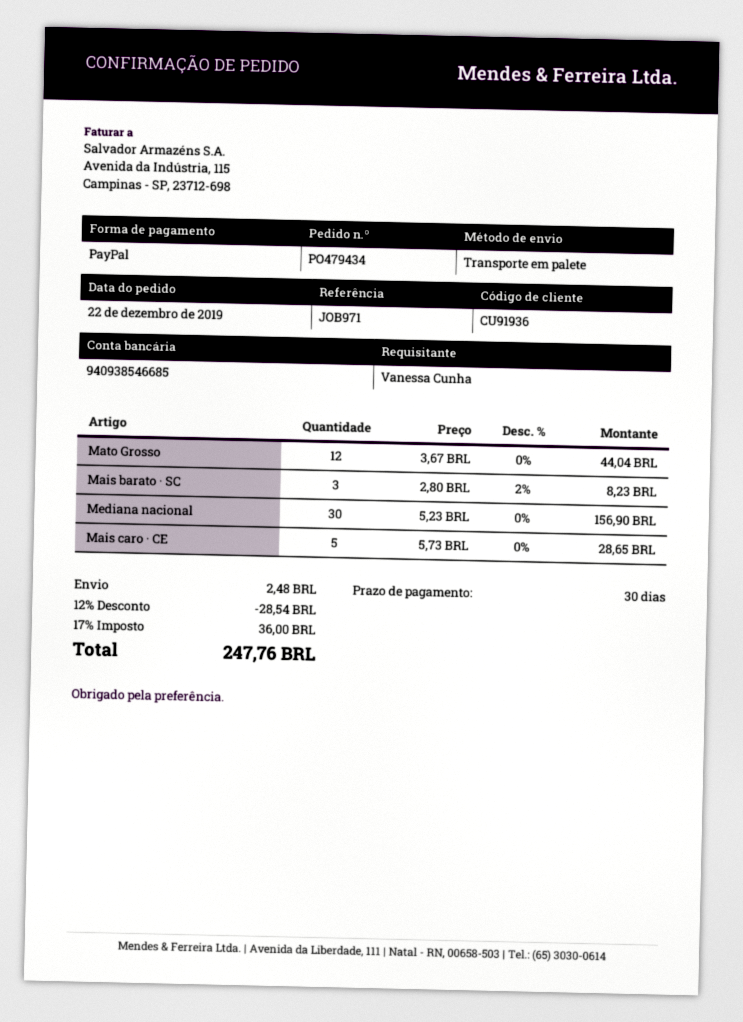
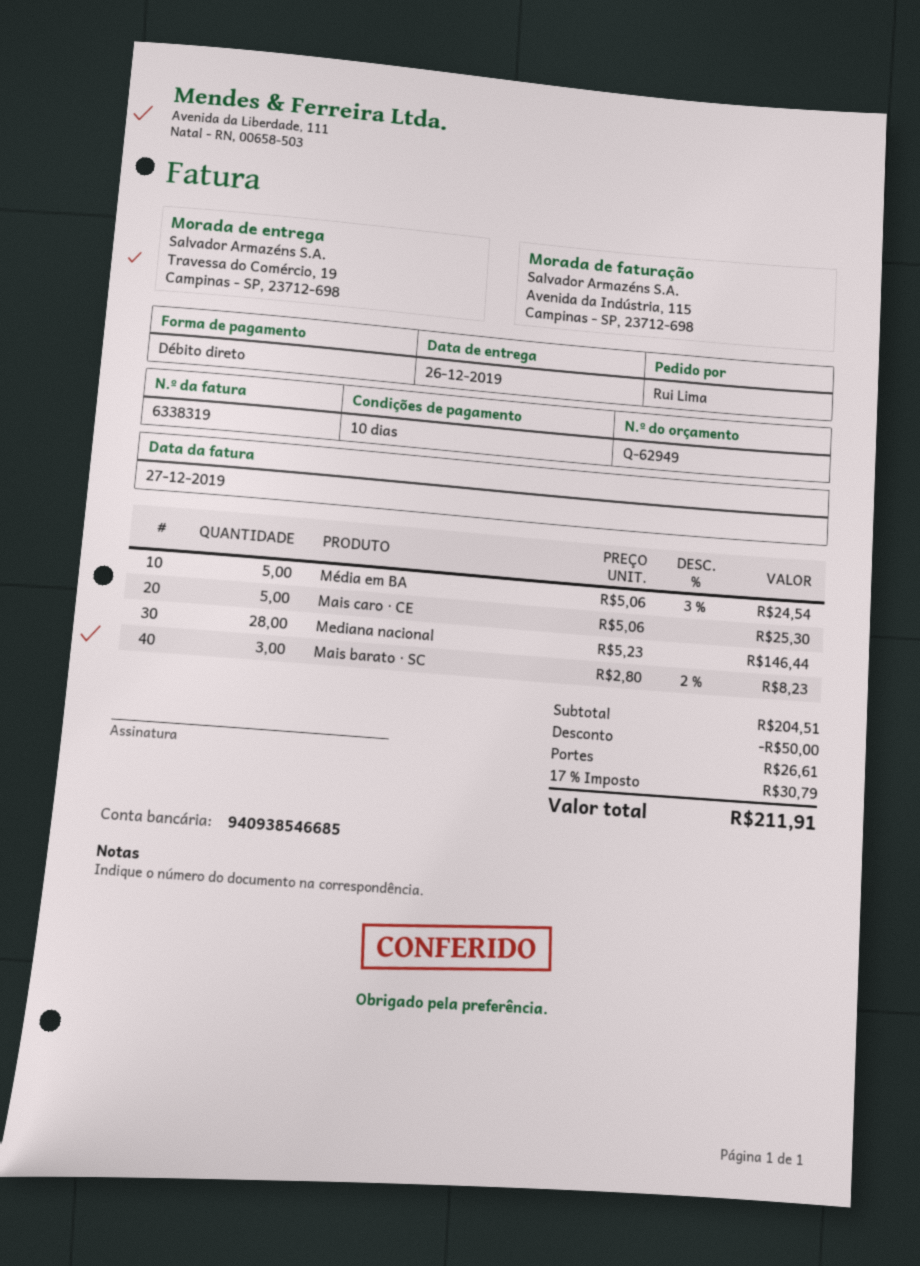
payment terms: 30 days -> 10 days
ordered by: Vanessa Cunha -> Rui Lima
payment method: PayPal -> direct debit
Mato Grosso: 12 x 3.67 = 44.04 -> none
Mediana nacional: 30 x 5.23 = 156.90 -> 28 x 5.23 = 146.44
Mais caro · CE: 5 x 5.73 = 28.65 -> 5 x 5.06 = 25.30
Média em BA: none -> 5 x 5.06 - 3% = 24.54
discount: 28.54 -> 50.00
shipping: 2.48 -> 26.61
tax: 17% = 36.00 -> 17% = 30.79
total: 247.76 -> 211.91

